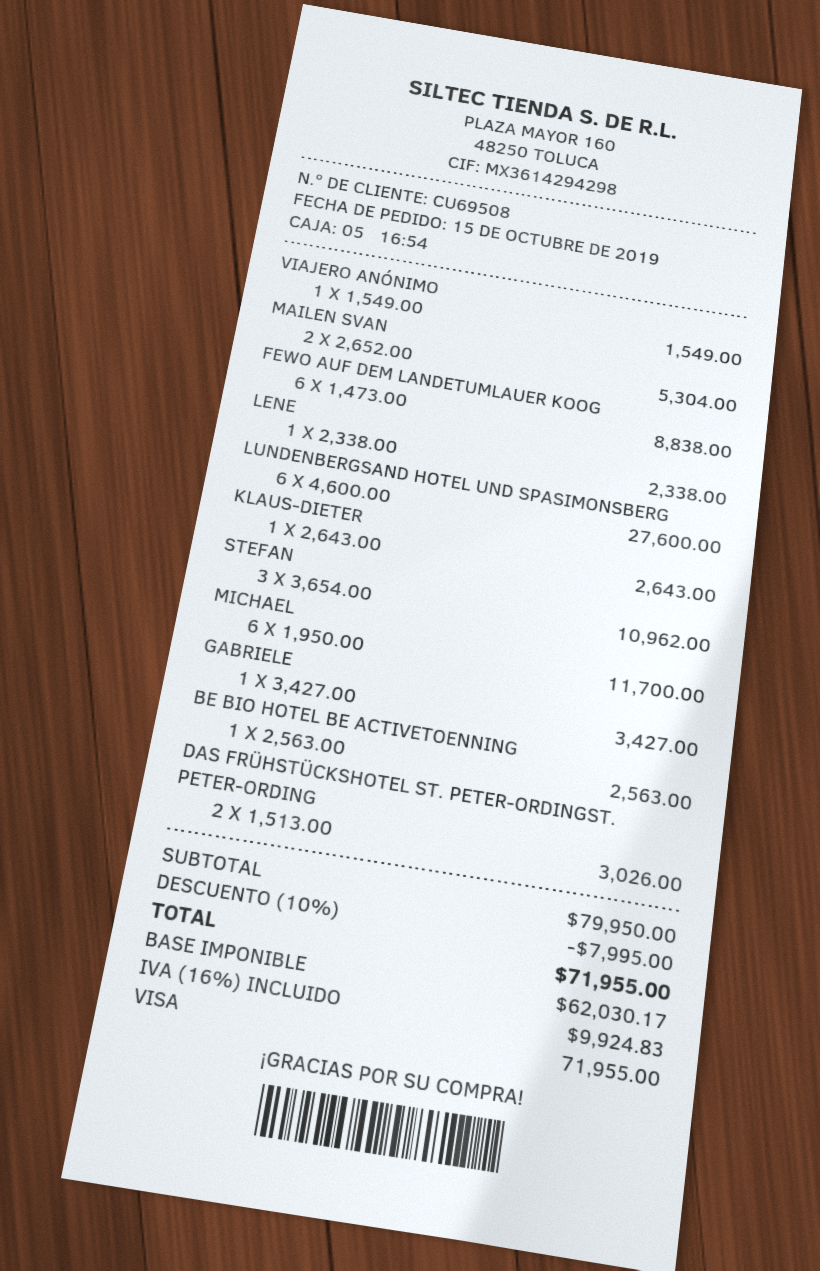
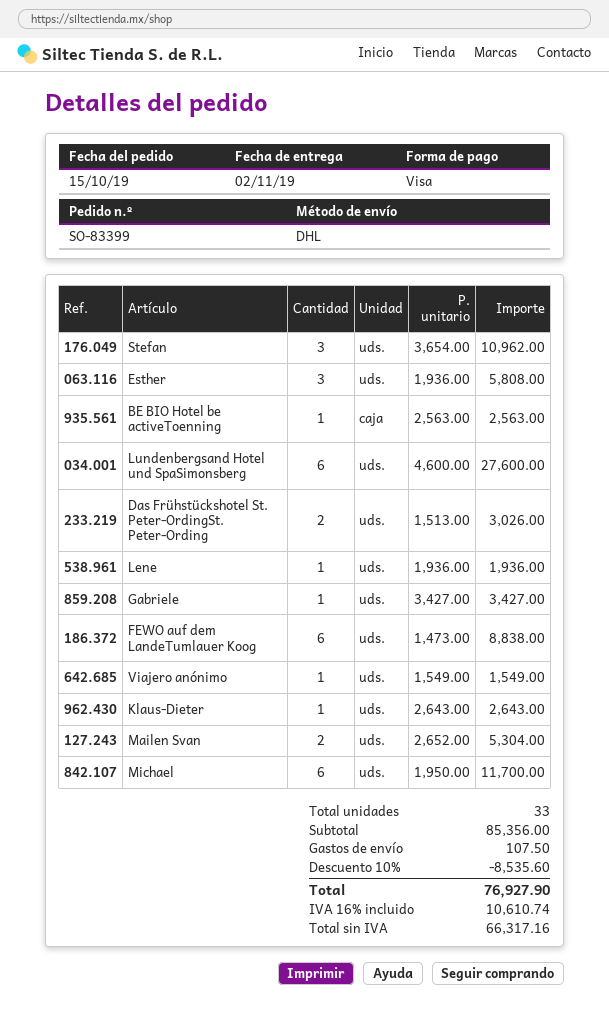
LENE: 1 x 2338.00 = 2338.00 -> 1 x 1936.00 = 1936.00
Esther: none -> 3 x 1936.00 = 5808.00
subtotal: 79950.00 -> 85356.00
discount: 10% = 7995.00 -> 10% = 8535.60
shipping: none -> 107.50
net: 62030.17 -> 66317.16
tax: 16% = 9924.83 -> 16% = 10610.74
total: 71955.00 -> 76927.90

